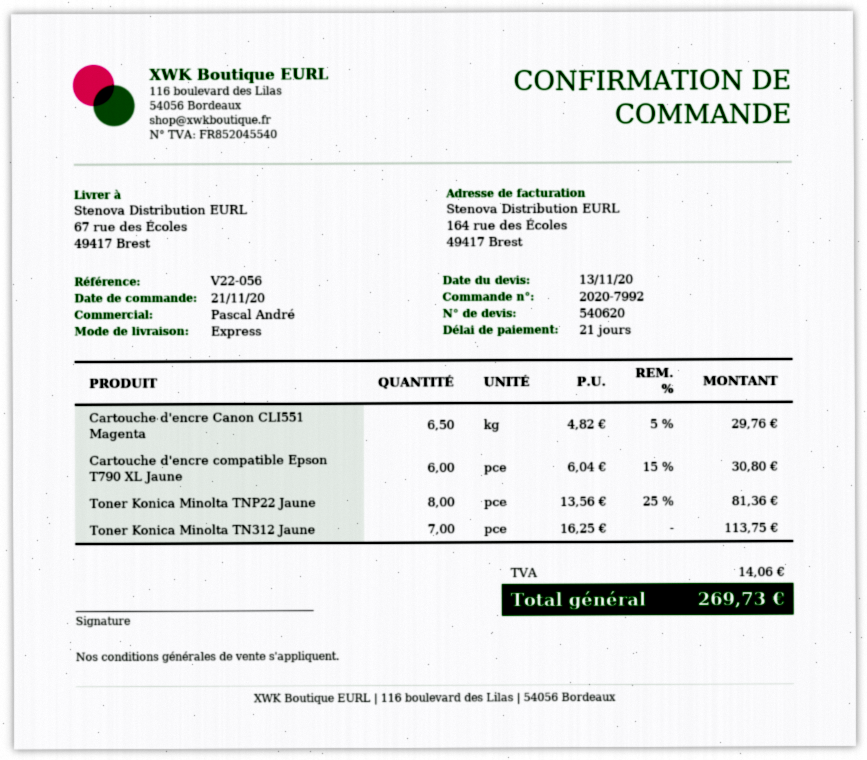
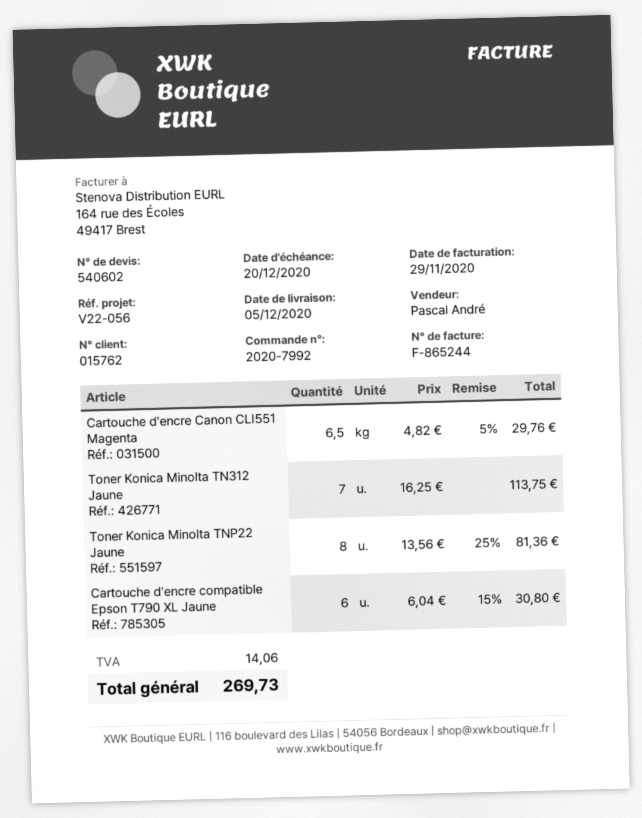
quote number: 540620 -> 540602

